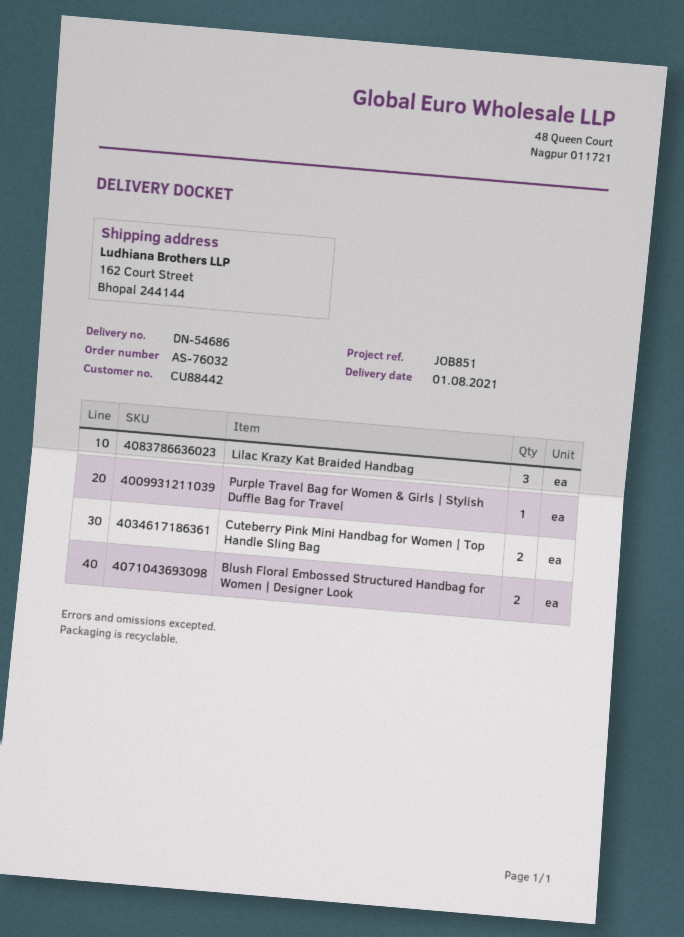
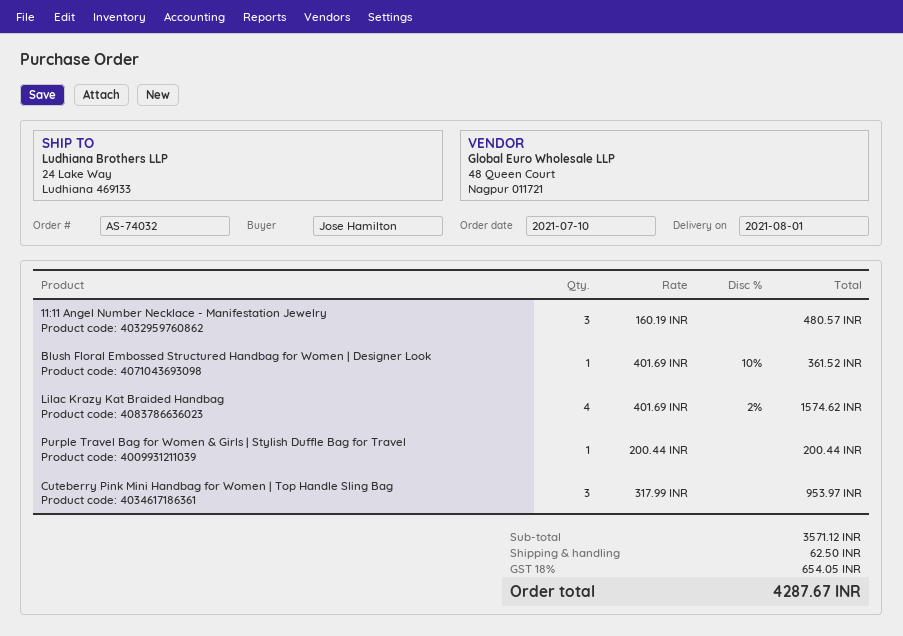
order number: AS-76032 -> AS-74032
ship to: 162 Court Street, Bhopal 244144 -> 24 Lake Way, Ludhiana 469133
Lilac Krazy Kat Braided Handbag: 3 -> 4
Cuteberry Pink Mini Handbag for Women | Top Handle Sling Bag: 2 -> 3
Blush Floral Embossed Structured Handbag for Women | Designer Look: 2 -> 1
11:11 Angel Number Necklace - Manifestation Jewelry: none -> 3

